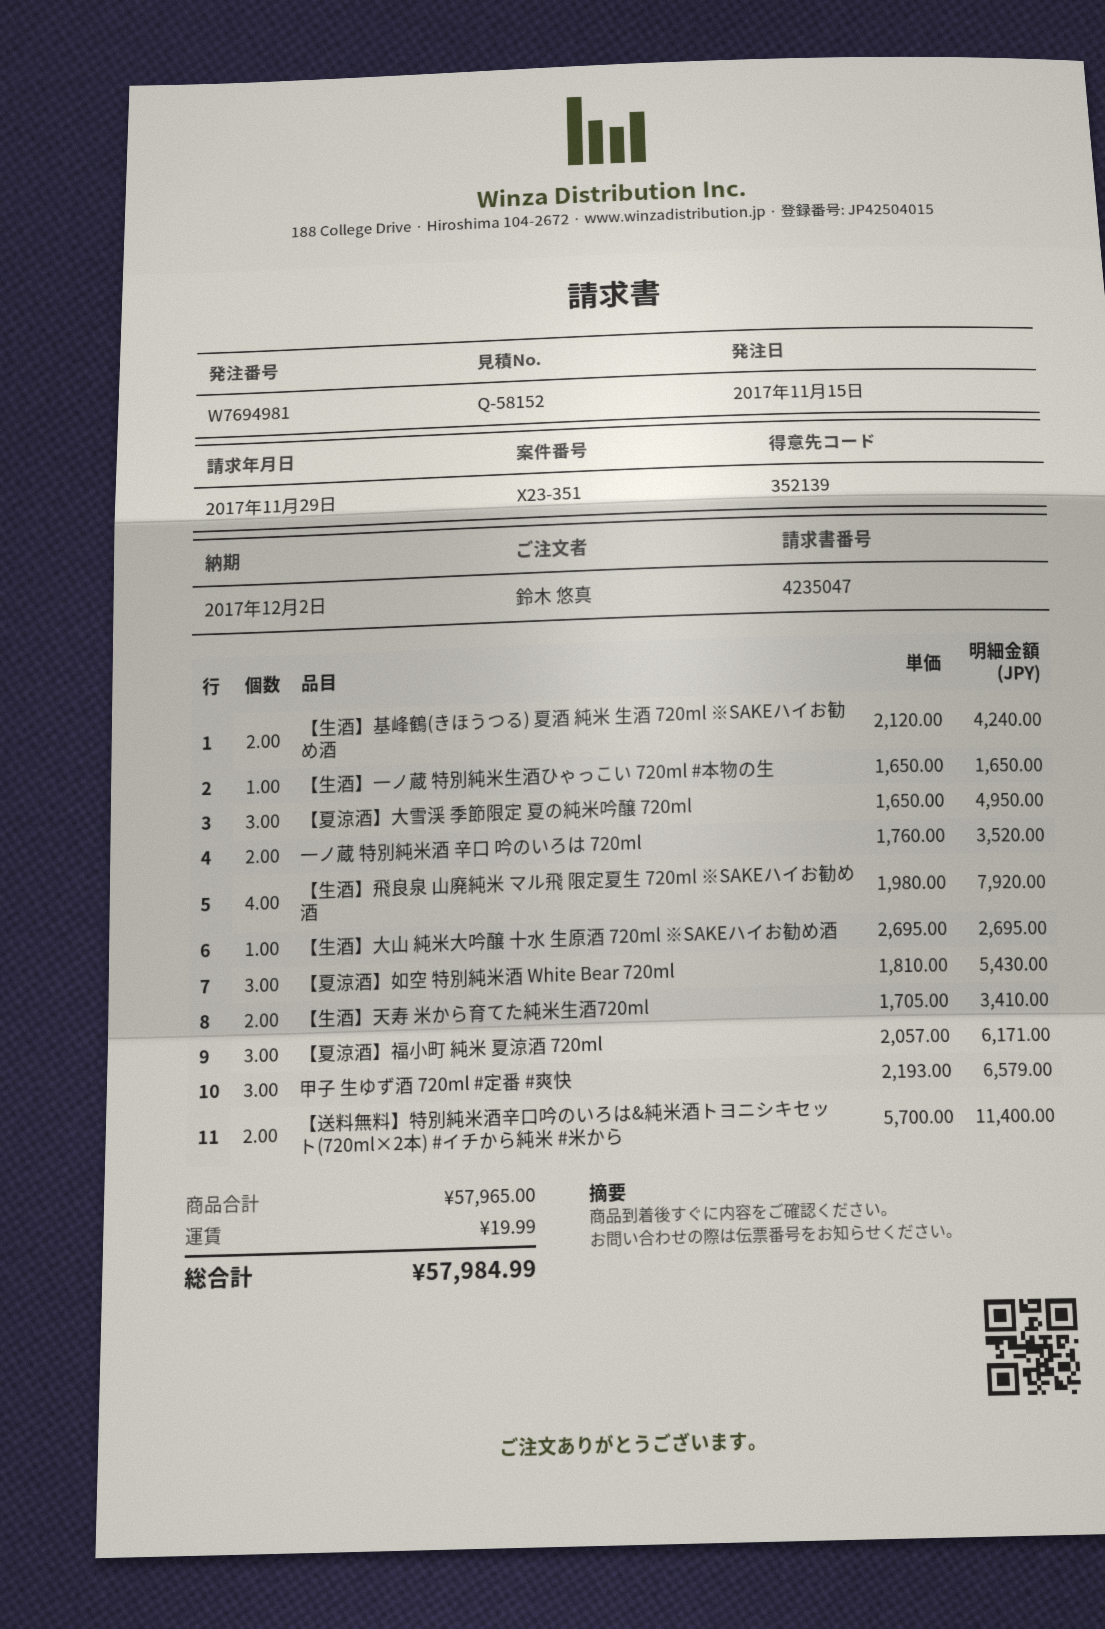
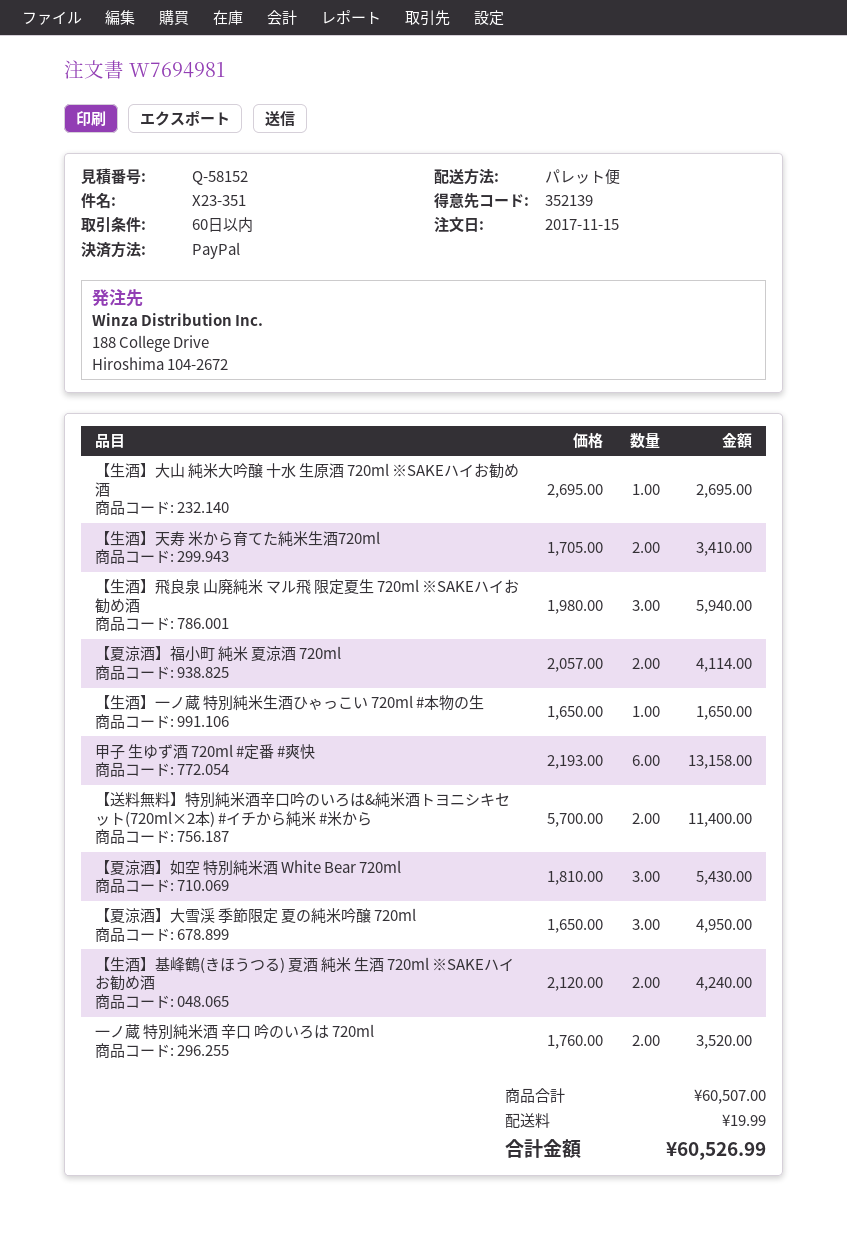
【生酒】飛良泉 山廃純米 マル飛 限定夏生 720ml ※SAKEハイお勧め酒: 4 x 1980.00 = 7920.00 -> 3 x 1980.00 = 5940.00
【夏涼酒】福小町 純米 夏涼酒 720ml: 3 x 2057.00 = 6171.00 -> 2 x 2057.00 = 4114.00
甲子 生ゆず酒 720ml #定番 #爽快: 3 x 2193.00 = 6579.00 -> 6 x 2193.00 = 13158.00
subtotal: 57965.00 -> 60507.00
total: 57984.99 -> 60526.99

